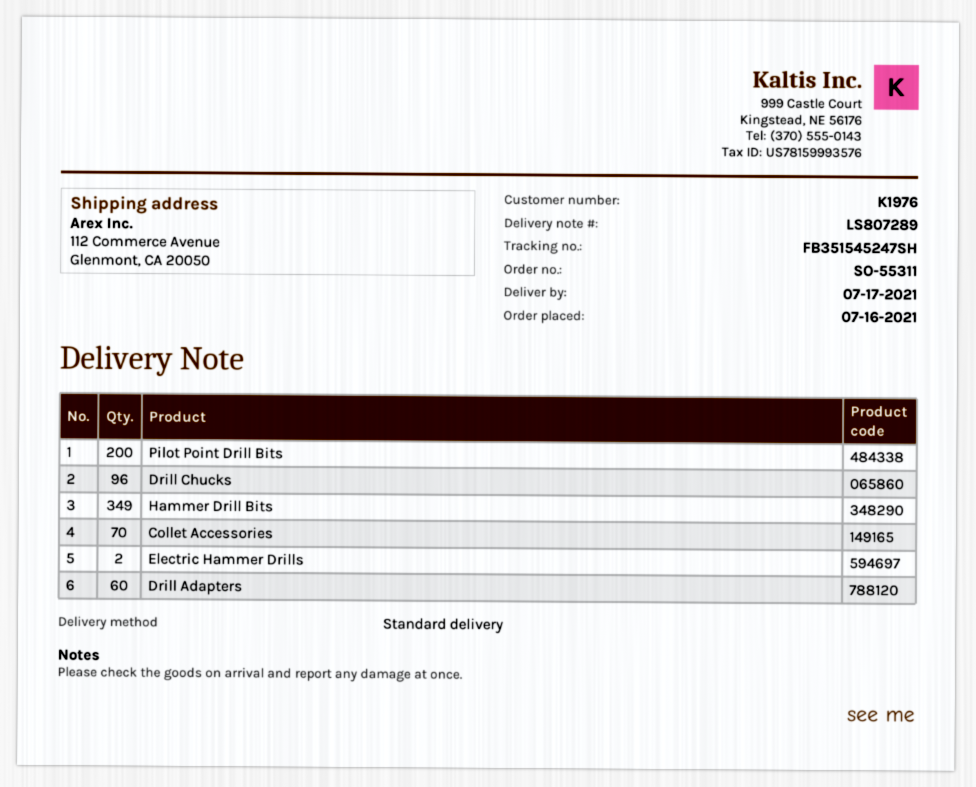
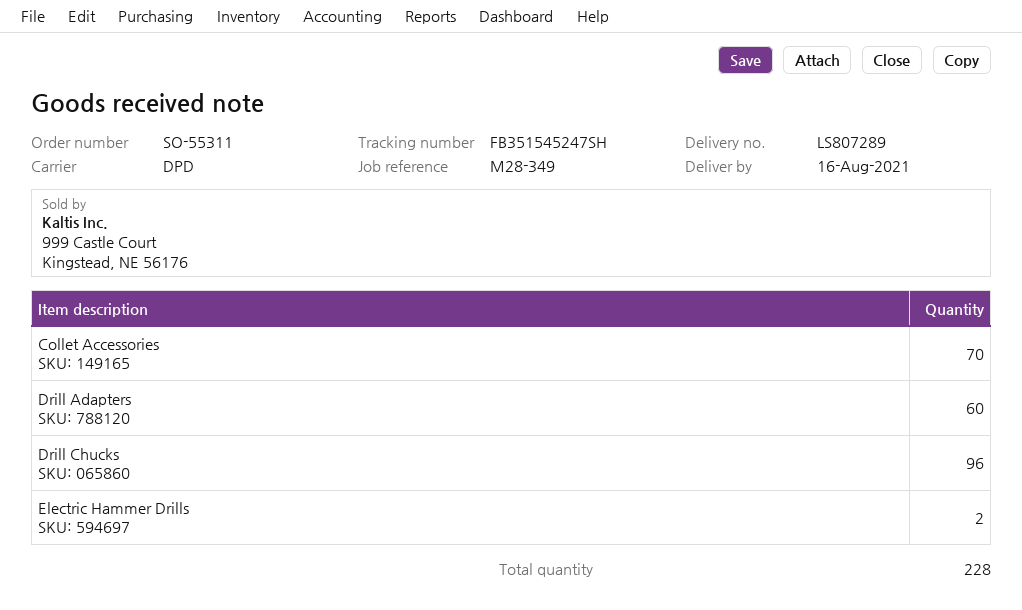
delivery date: 2021-07-17 -> 2021-08-16
shipping method: standard -> DPD
Pilot Point Drill Bits: 200 -> none
Hammer Drill Bits: 349 -> none

